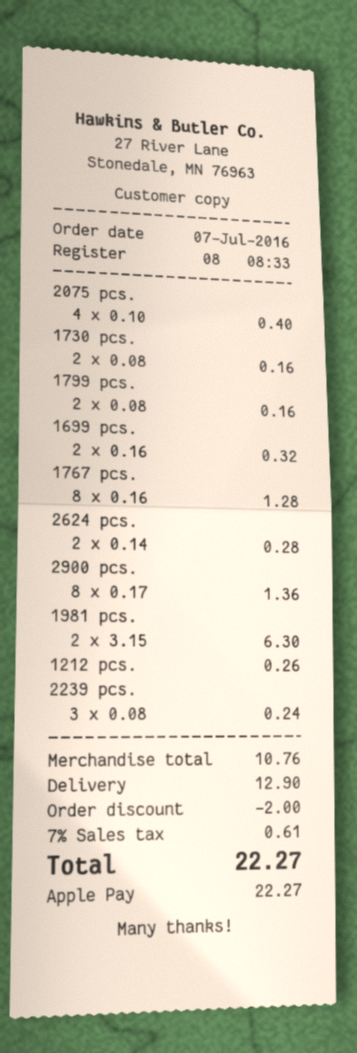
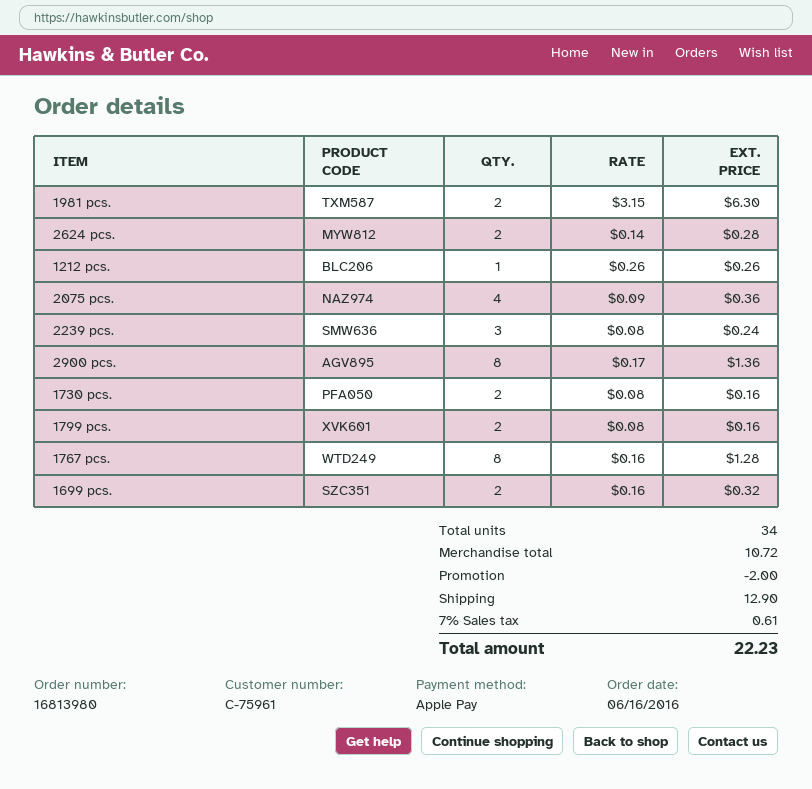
order date: 2016-07-07 -> 2016-06-16
2075 pcs.: 4 x 0.10 = 0.40 -> 4 x 0.09 = 0.36
subtotal: 10.76 -> 10.72
total: 22.27 -> 22.23

